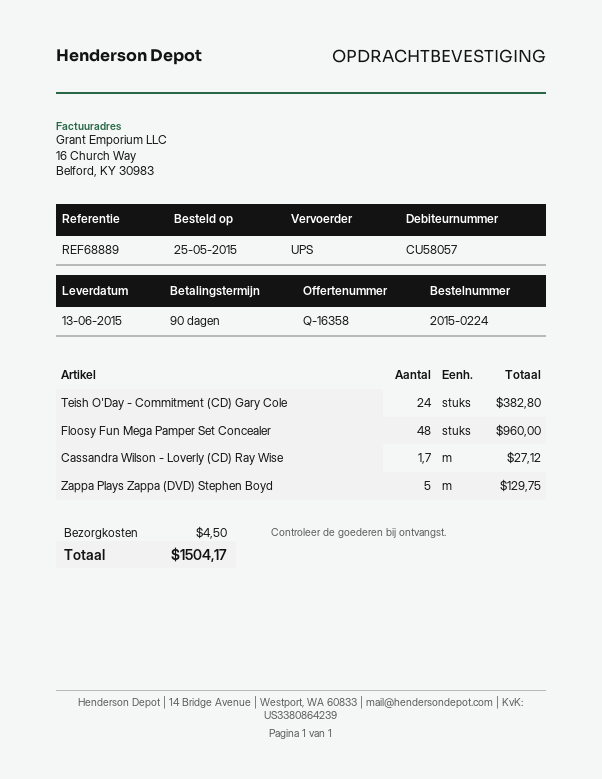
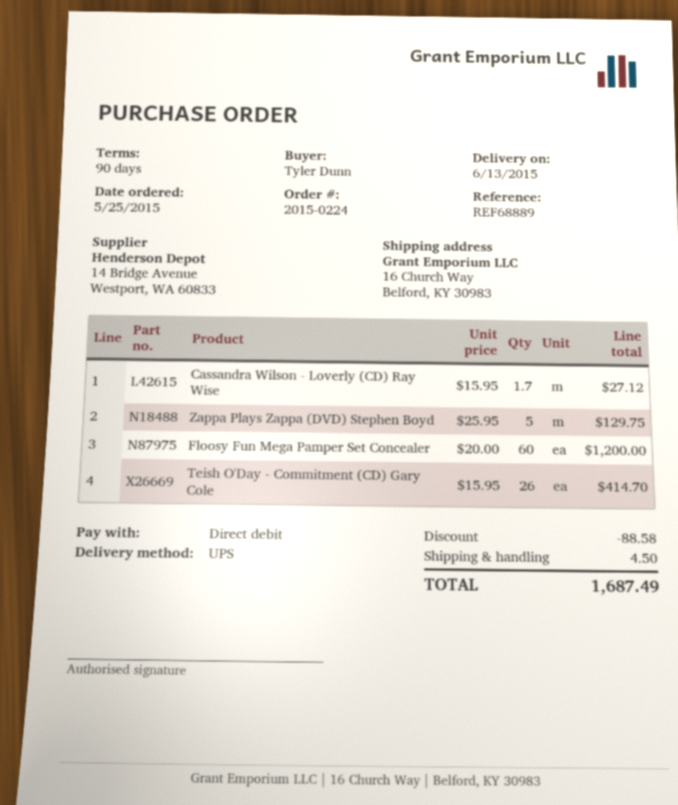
Teish O'Day - Commitment (CD) Gary Cole: 24 for 382.80 -> 26 for 414.70
Floosy Fun Mega Pamper Set Concealer: 48 for 960.00 -> 60 for 1200.00
discount: none -> 88.58
total: 1504.17 -> 1687.49

